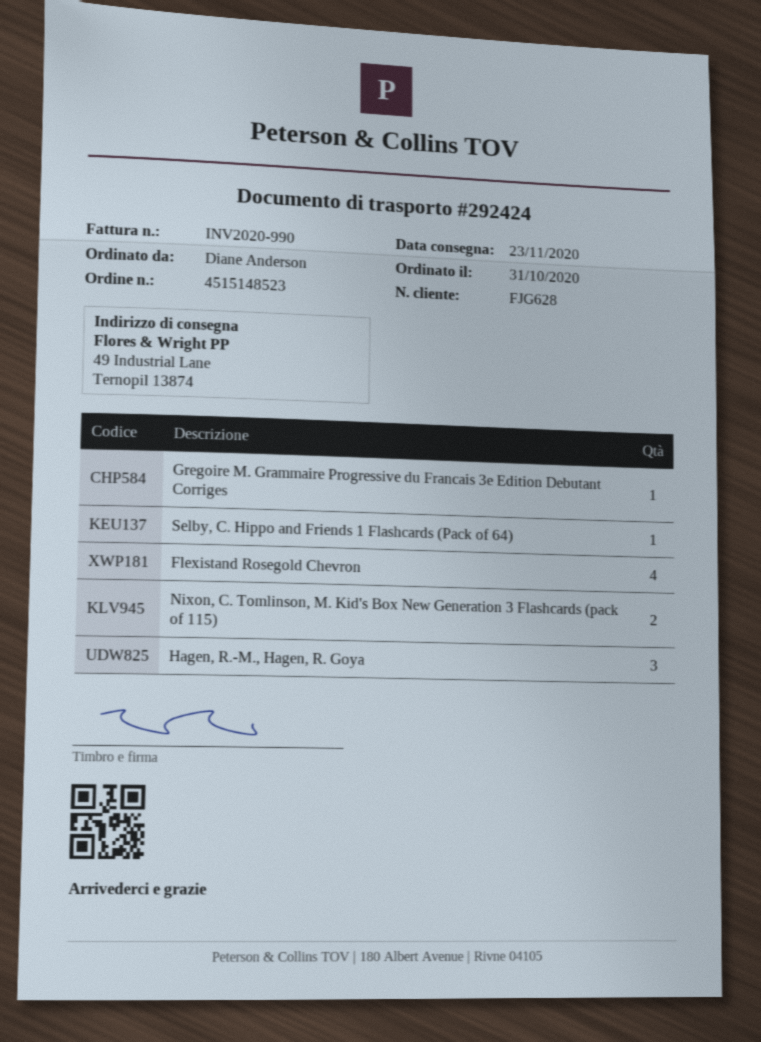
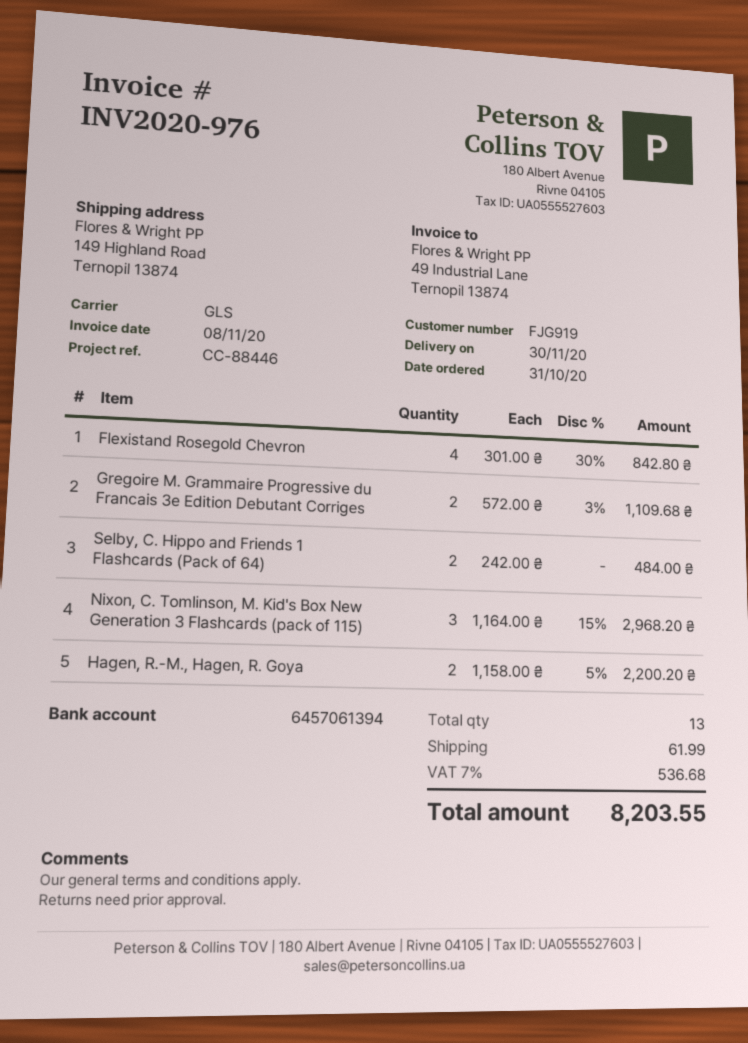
delivery date: 2020-11-23 -> 2020-11-30
invoice number: INV2020-990 -> INV2020-976
customer number: FJG628 -> FJG919
ship to: 49 Industrial Lane, Ternopil 13874 -> 149 Highland Road, Ternopil 13874
Gregoire M. Grammaire Progressive du Francais 3e Edition Debutant Corriges: 1 -> 2
Selby, C. Hippo and Friends 1 Flashcards (Pack of 64): 1 -> 2
Nixon, C. Tomlinson, M. Kid's Box New Generation 3 Flashcards (pack of 115): 2 -> 3
Hagen, R.-M., Hagen, R. Goya: 3 -> 2

